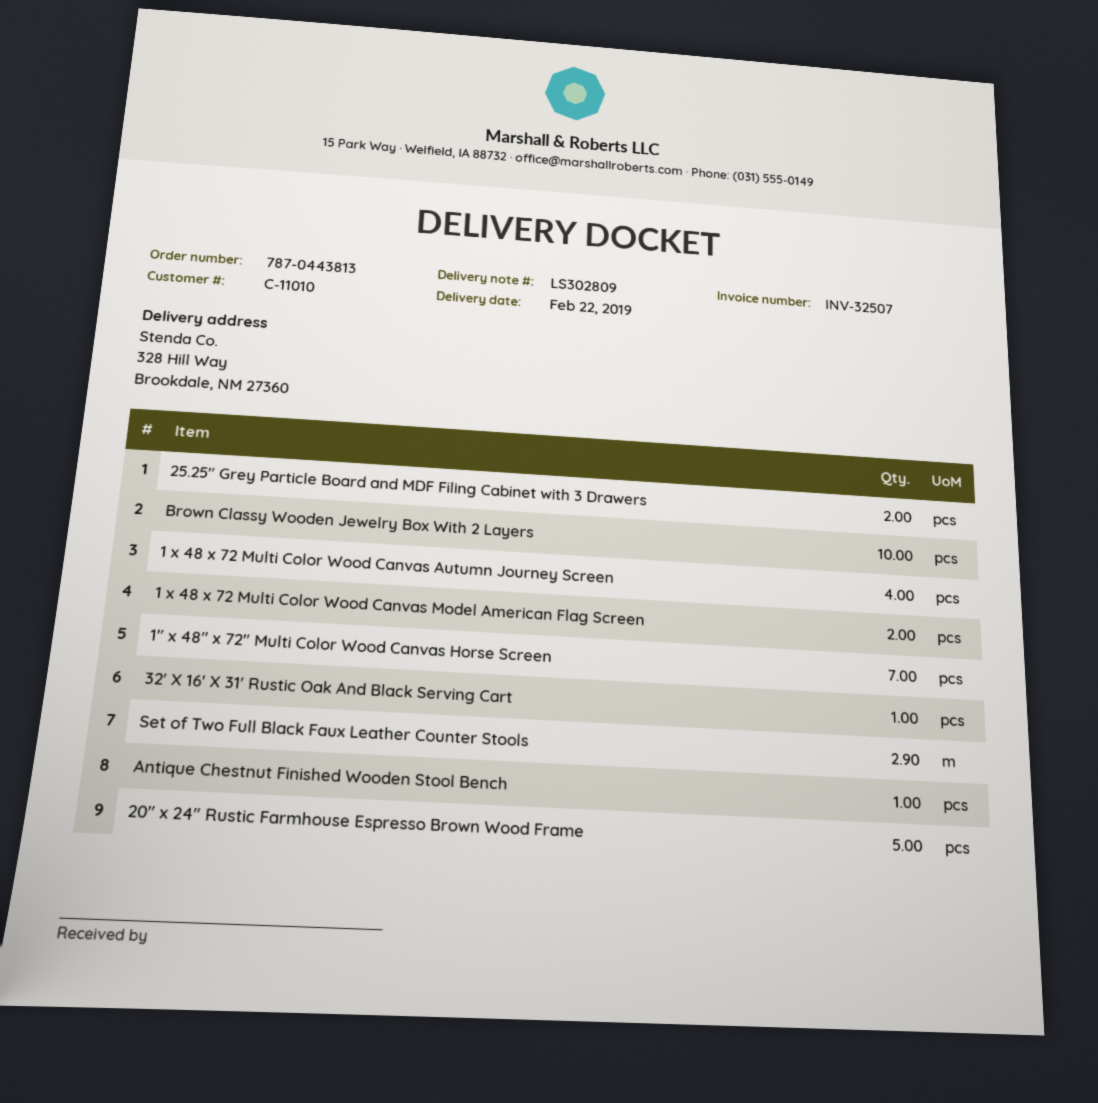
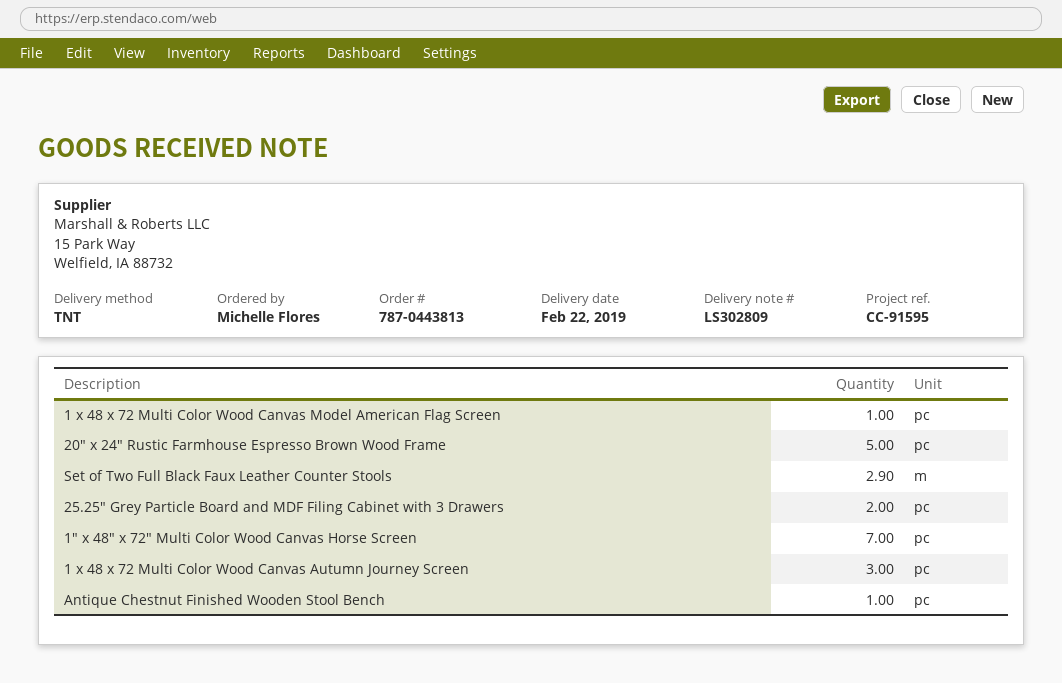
Brown Classy Wooden Jewelry Box With 2 Layers: 10 -> none
1 x 48 x 72 Multi Color Wood Canvas Autumn Journey Screen: 4 -> 3
1 x 48 x 72 Multi Color Wood Canvas Model American Flag Screen: 2 -> 1
32' X 16' X 31' Rustic Oak And Black Serving Cart: 1 -> none

